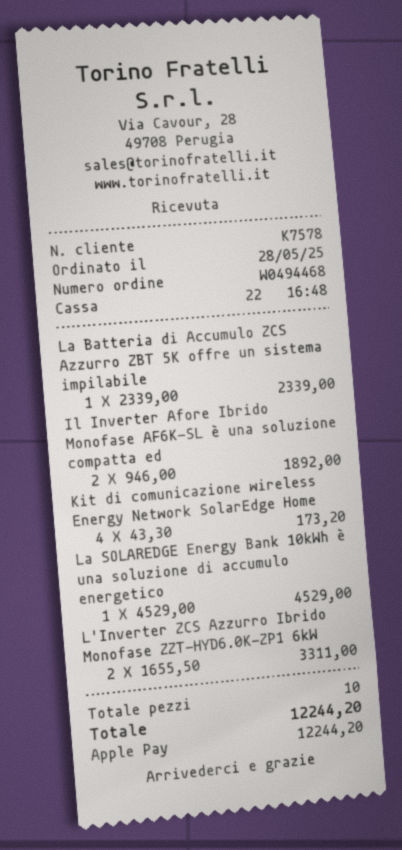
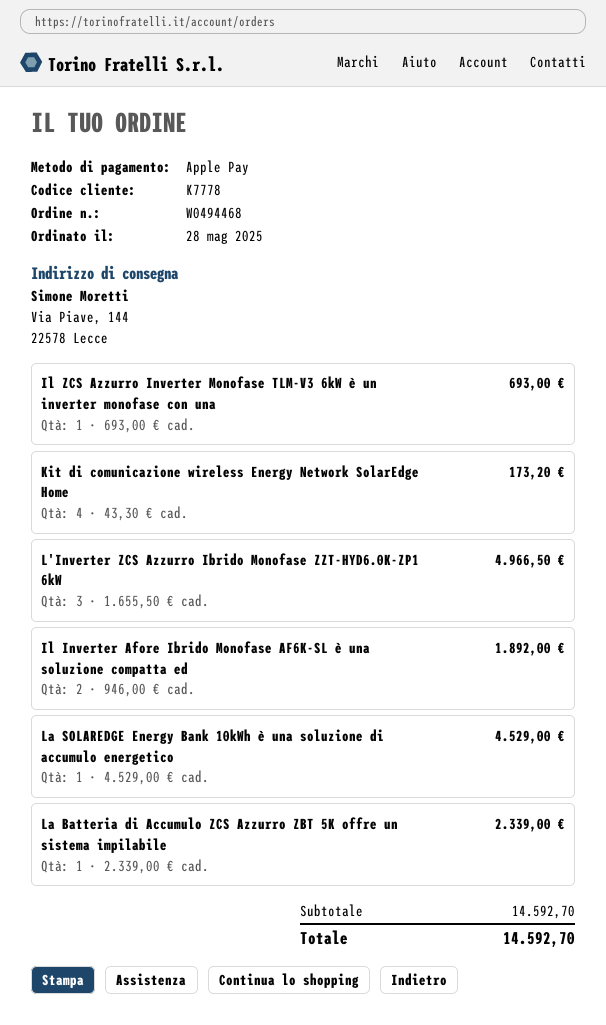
customer number: K7578 -> K7778
L'Inverter ZCS Azzurro Ibrido Monofase ZZT-HYD6.0K-ZP1 6kW: 2 x 1655.50 = 3311.00 -> 3 x 1655.50 = 4966.50
Il ZCS Azzurro Inverter Monofase TLM-V3 6kW è un inverter monofase con una: none -> 1 x 693.00 = 693.00
total: 12244.20 -> 14592.70

